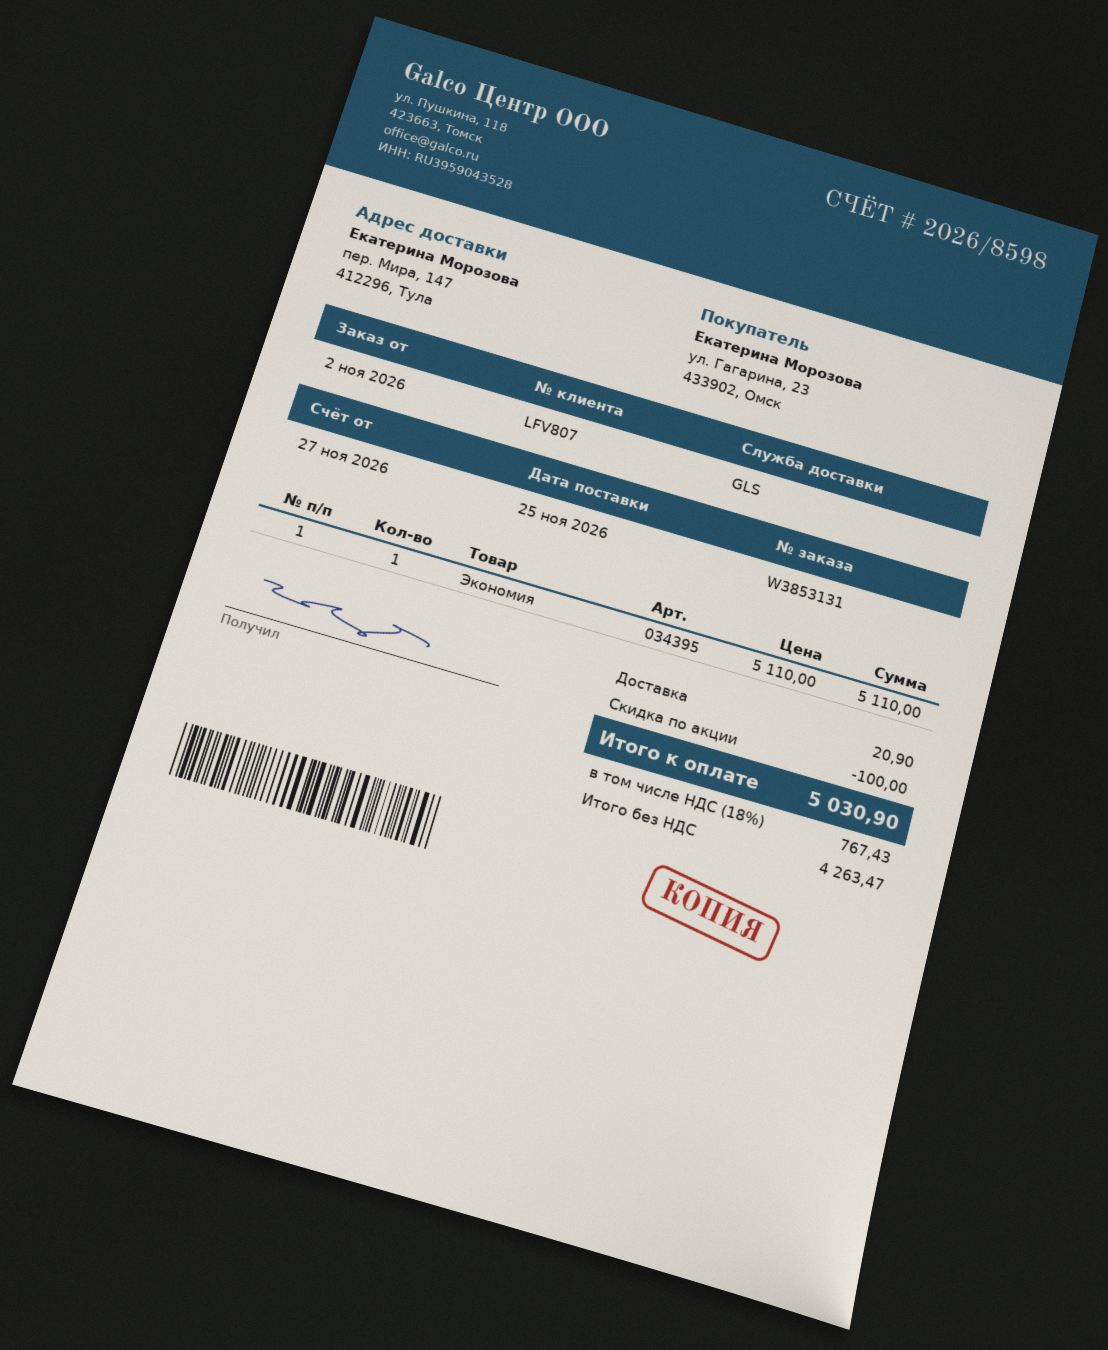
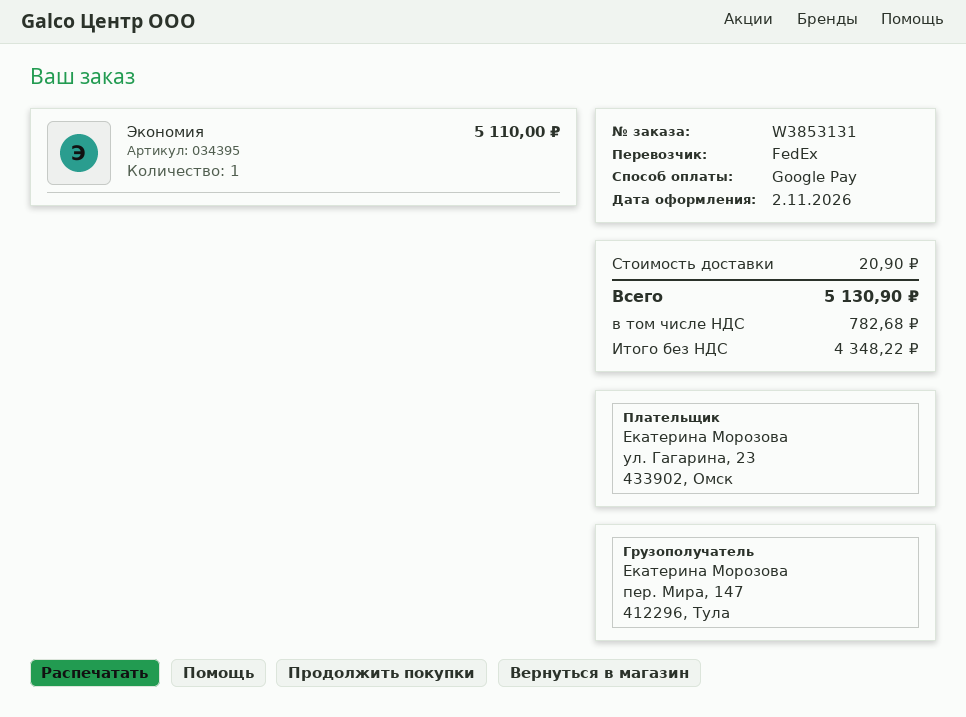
shipping method: GLS -> FedEx
discount: 100.00 -> none
net: 4263.47 -> 4348.22
tax: 767.43 -> 782.68
total: 5030.90 -> 5130.90

